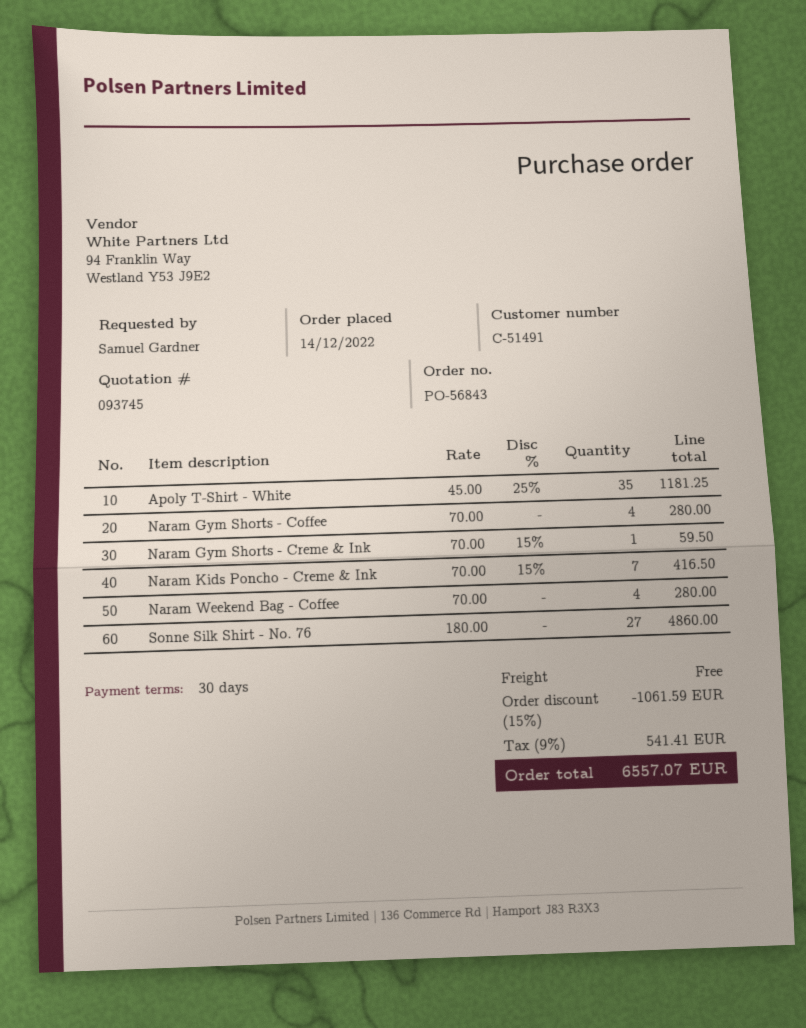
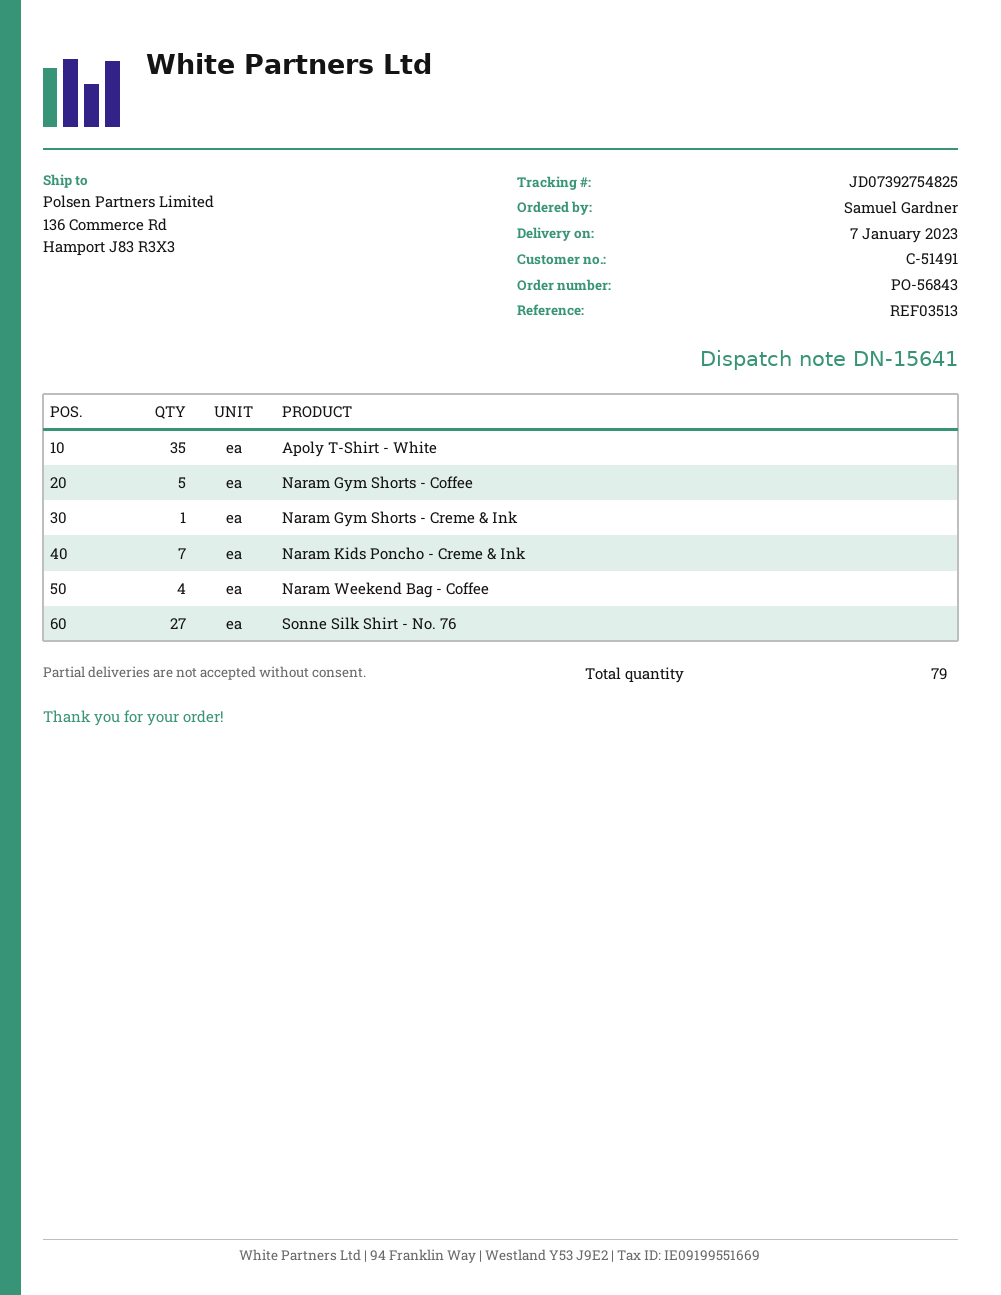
Naram Gym Shorts - Coffee: 4 -> 5

